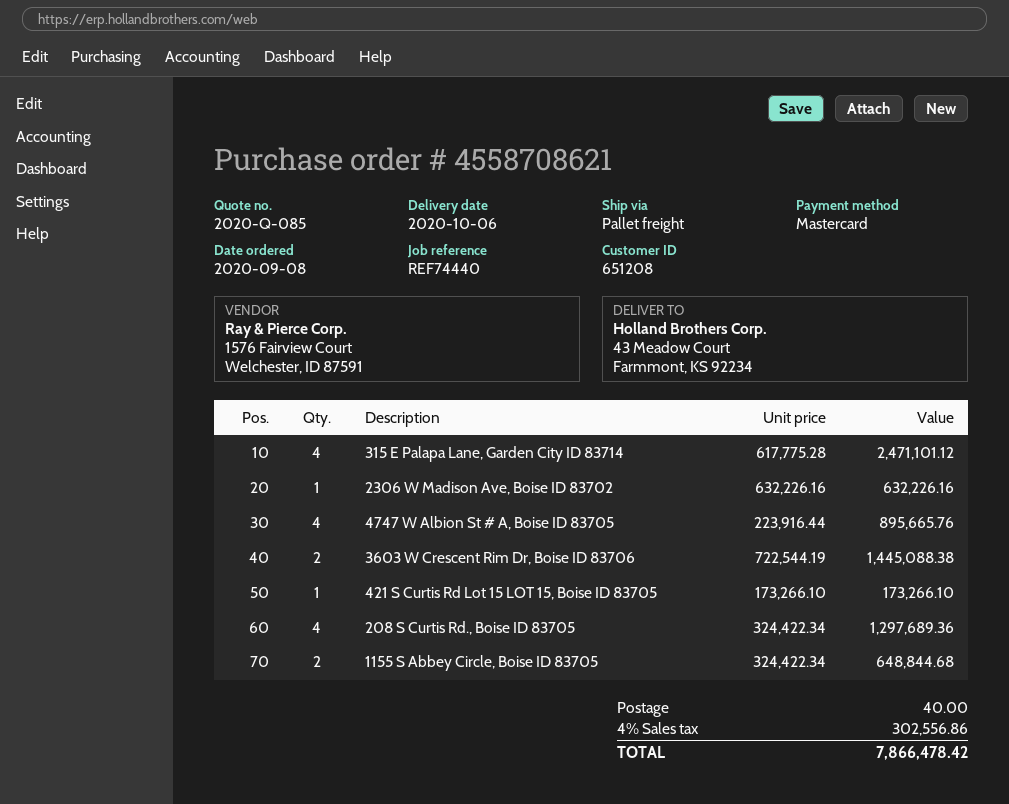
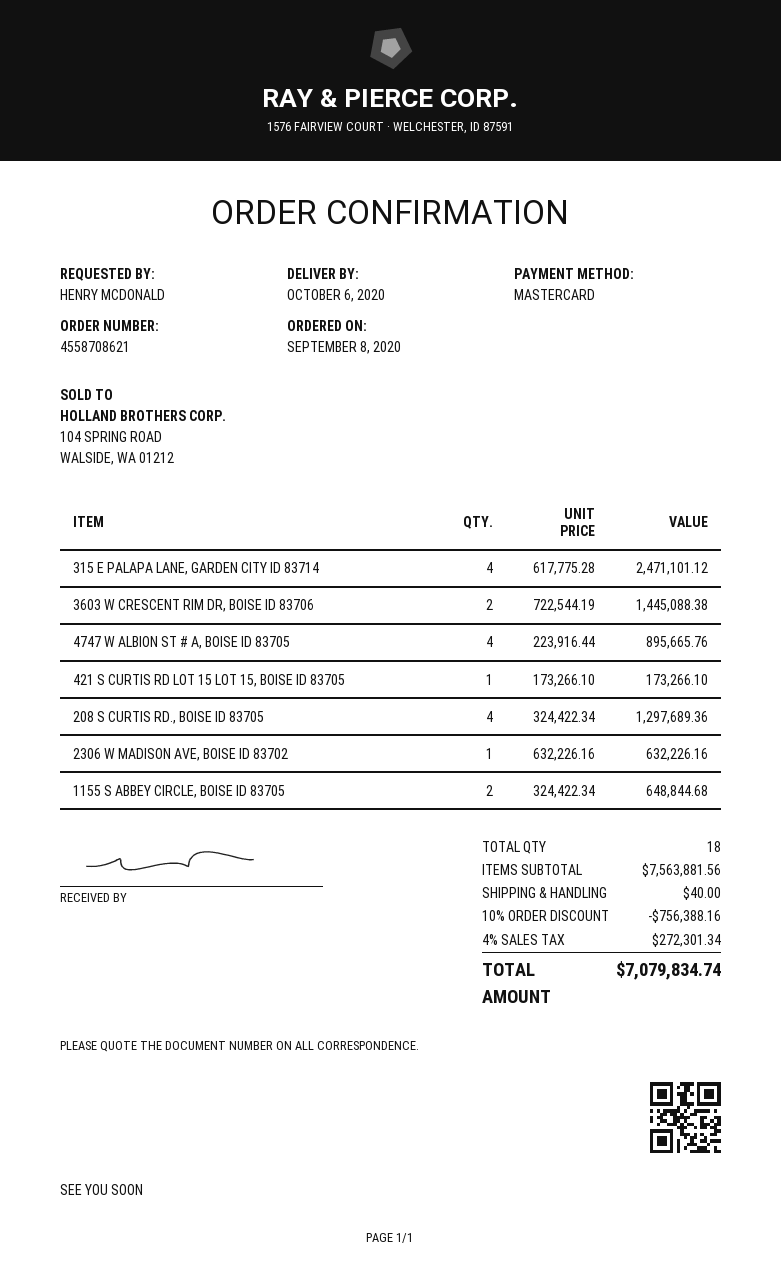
discount: none -> 10% = 756388.16
tax: 4% = 302556.86 -> 4% = 272301.34
total: 7866478.42 -> 7079834.74

